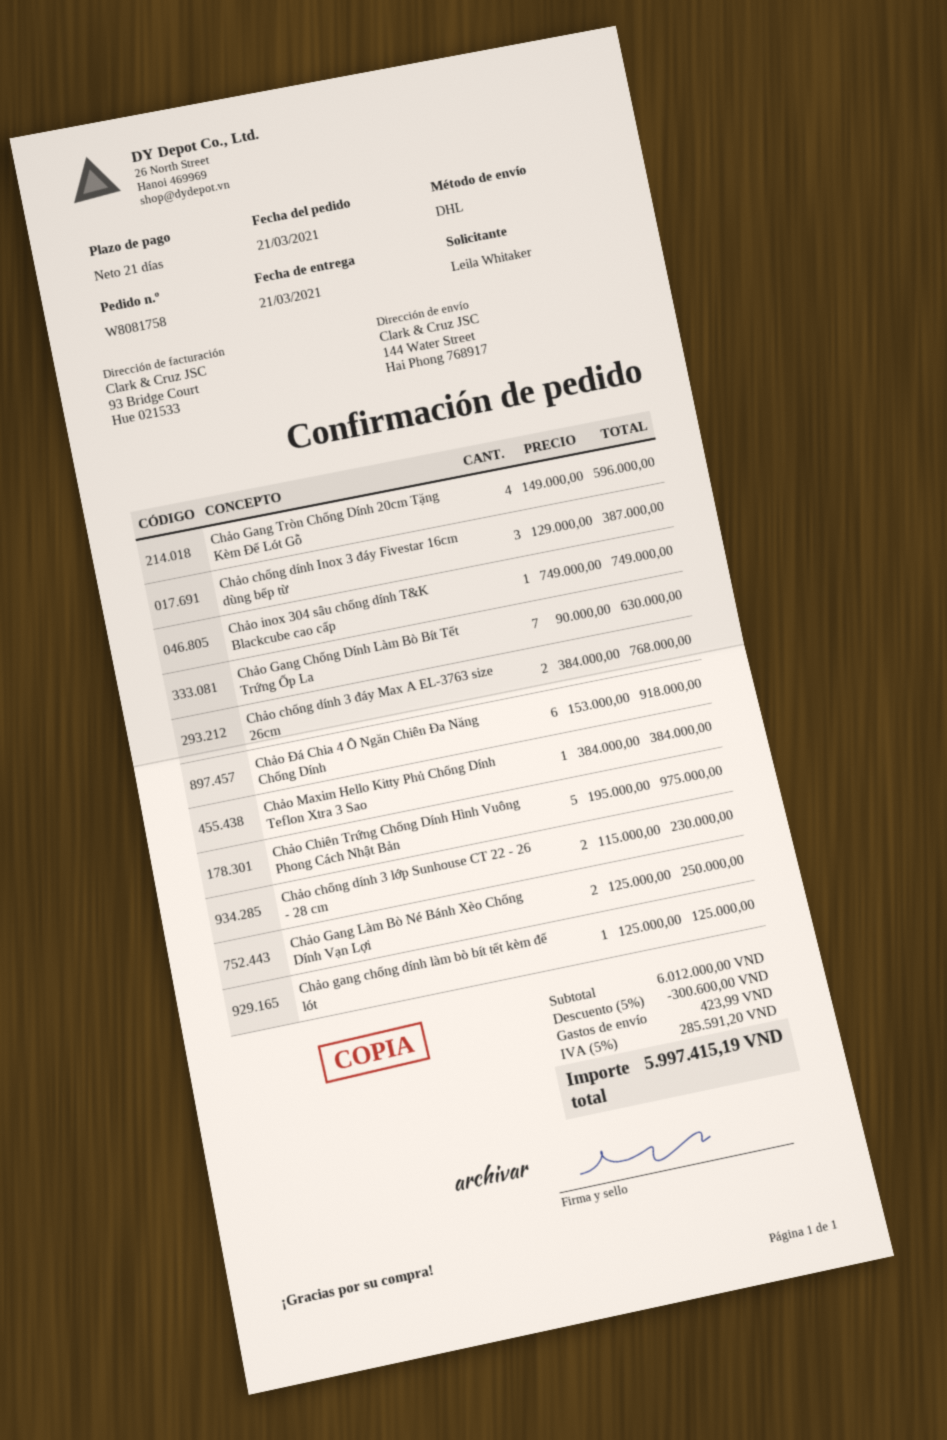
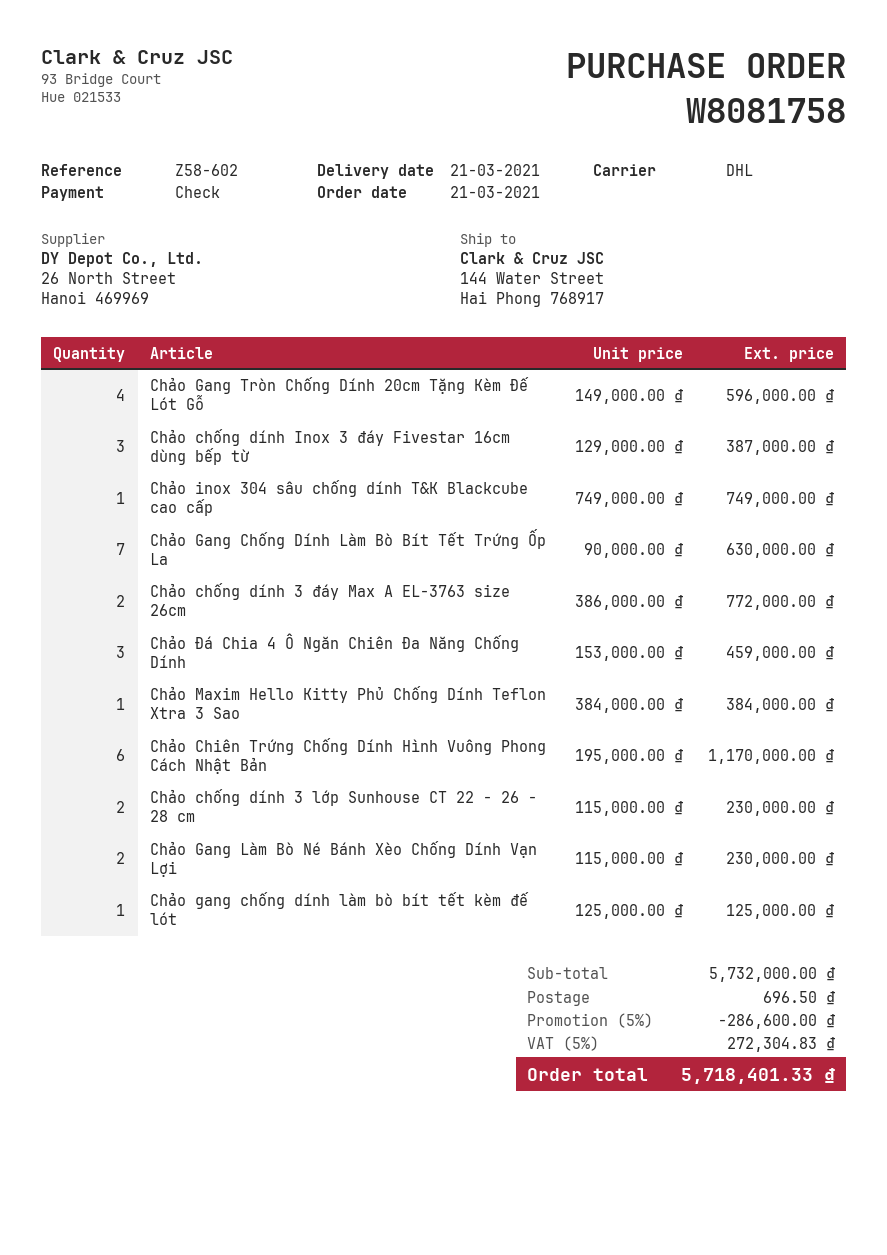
Chảo chống dính 3 đáy Max A EL-3763 size 26cm: 2 x 384000.00 = 768000.00 -> 2 x 386000.00 = 772000.00
Chảo Đá Chia 4 Ô Ngăn Chiên Đa Năng Chống Dính: 6 x 153000.00 = 918000.00 -> 3 x 153000.00 = 459000.00
Chảo Chiên Trứng Chống Dính Hình Vuông Phong Cách Nhật Bản: 5 x 195000.00 = 975000.00 -> 6 x 195000.00 = 1170000.00
Chảo Gang Làm Bò Né Bánh Xèo Chống Dính Vạn Lợi: 2 x 125000.00 = 250000.00 -> 2 x 115000.00 = 230000.00
subtotal: 6012000.00 -> 5732000.00
discount: 5% = 300600.00 -> 5% = 286600.00
shipping: 423.99 -> 696.50
tax: 5% = 285591.20 -> 5% = 272304.83
total: 5997415.19 -> 5718401.33

